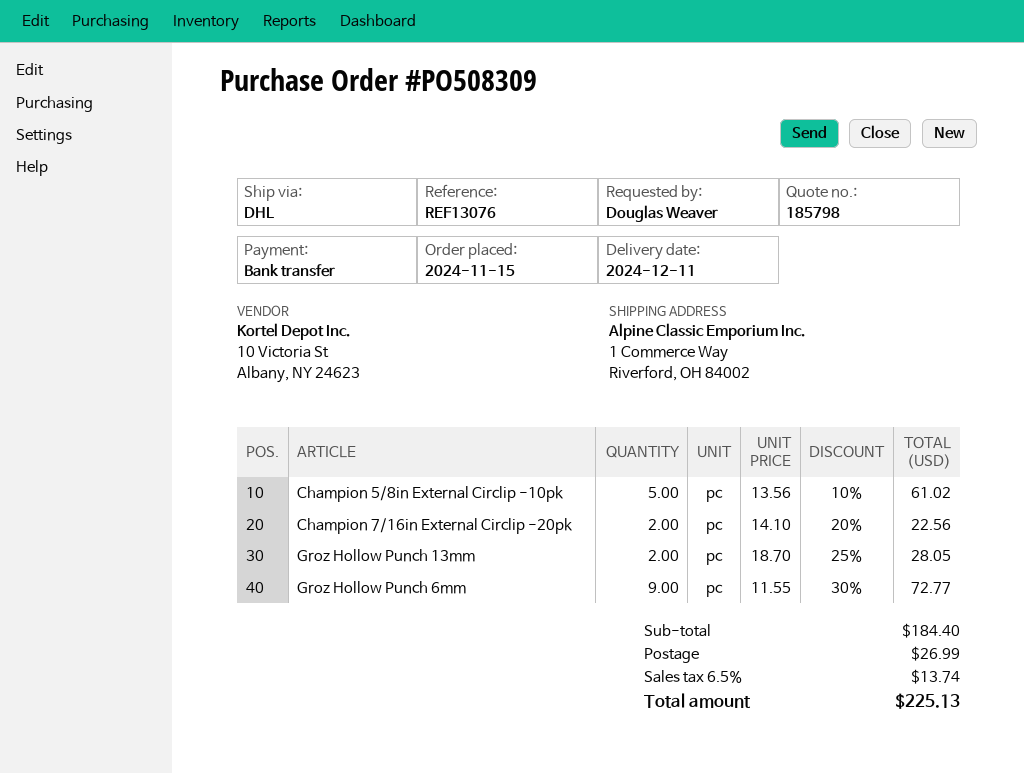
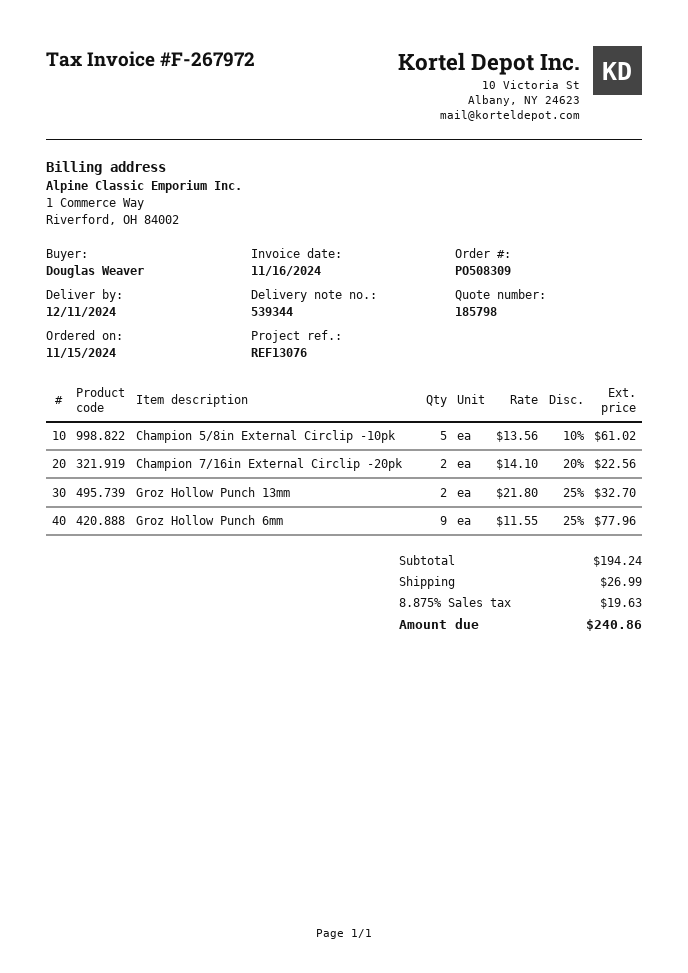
Groz Hollow Punch 13mm: 2 x 18.70 - 25% = 28.05 -> 2 x 21.80 - 25% = 32.70
Groz Hollow Punch 6mm: 9 x 11.55 - 30% = 72.77 -> 9 x 11.55 - 25% = 77.96
subtotal: 184.40 -> 194.24
tax: 6.5% = 13.74 -> 8.875% = 19.63
total: 225.13 -> 240.86

